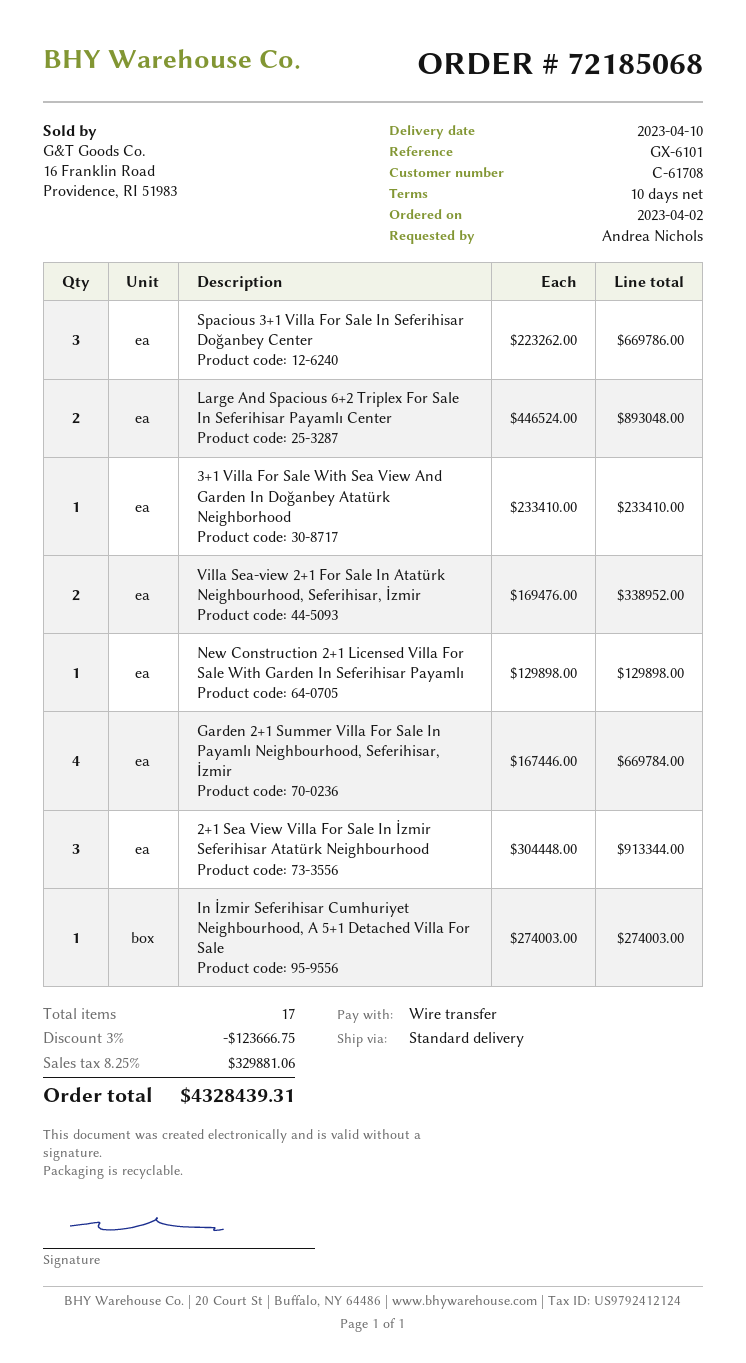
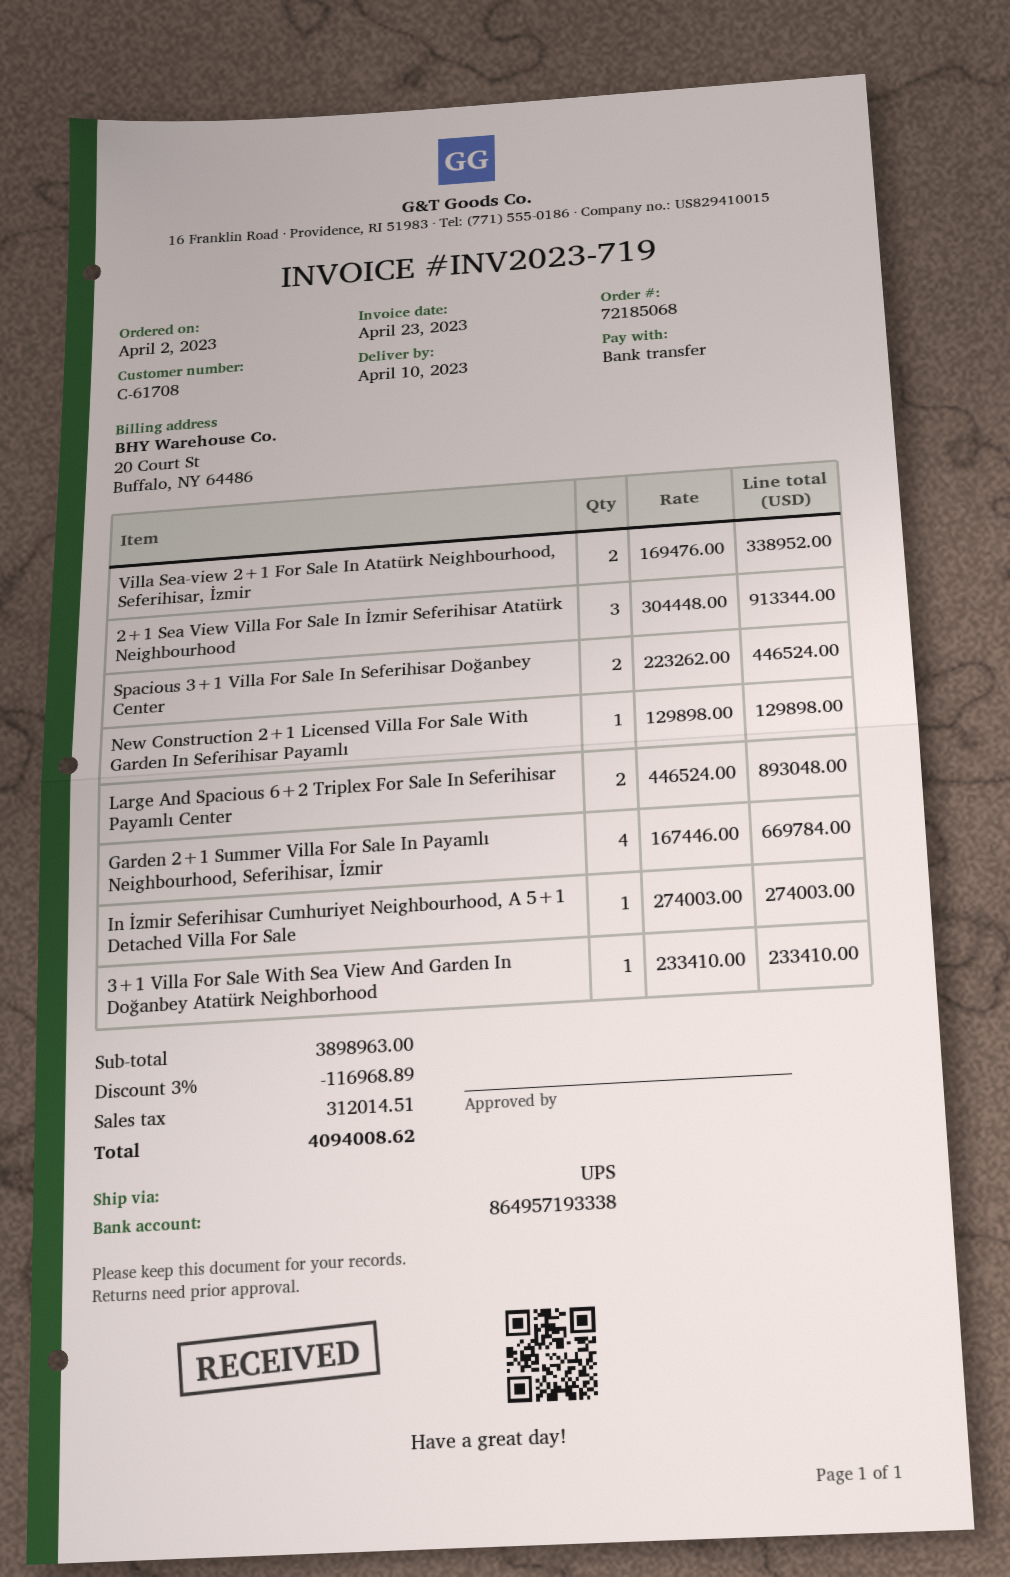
shipping method: standard -> UPS
Spacious 3+1 Villa For Sale In Seferihisar Doğanbey Center: 3 x 223262.00 = 669786.00 -> 2 x 223262.00 = 446524.00
discount: 3% = 123666.75 -> 3% = 116968.89
tax: 329881.06 -> 312014.51
total: 4328439.31 -> 4094008.62

